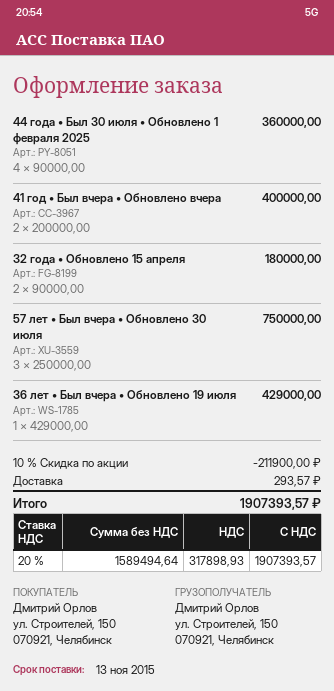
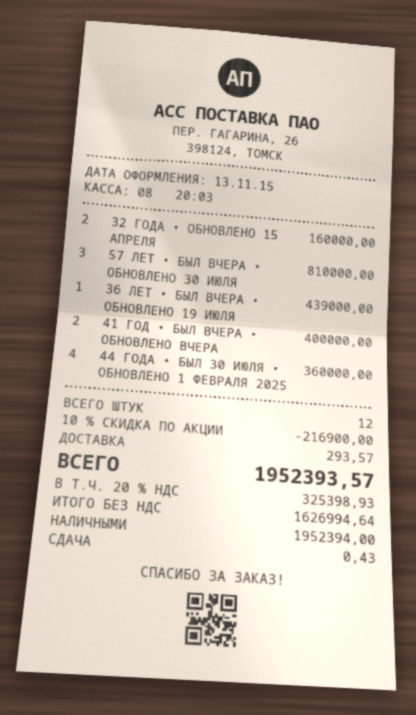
32 года • Обновлено 15 апреля: 2 for 180000.00 -> 2 for 160000.00
57 лет • Был вчера • Обновлено 30 июля: 3 for 750000.00 -> 3 for 810000.00
36 лет • Был вчера • Обновлено 19 июля: 1 for 429000.00 -> 1 for 439000.00
discount: 10% = 211900.00 -> 10% = 216900.00
net: 1589494.64 -> 1626994.64
tax: 20% = 317898.93 -> 20% = 325398.93
total: 1907393.57 -> 1952393.57

